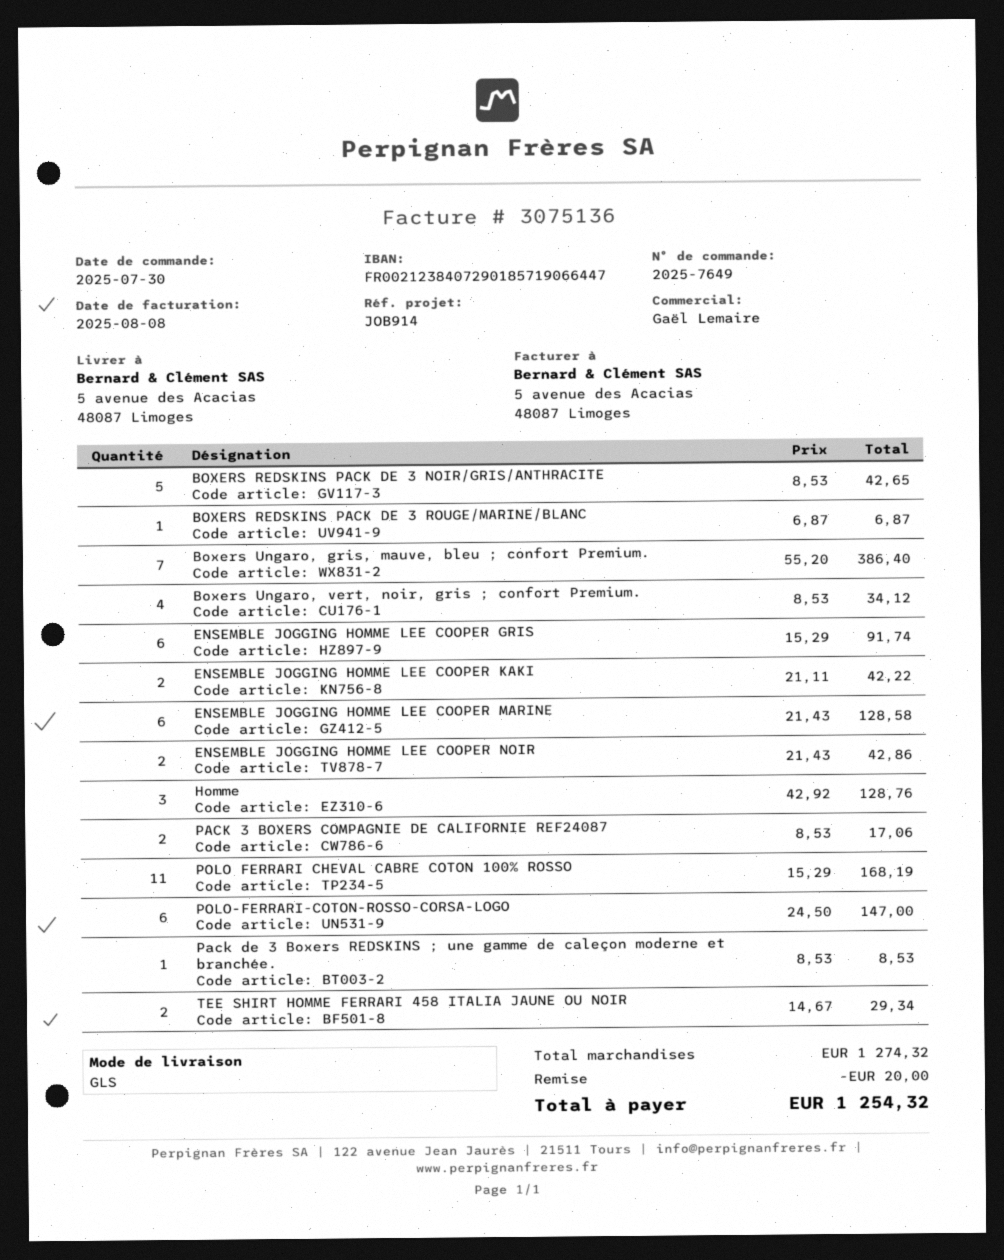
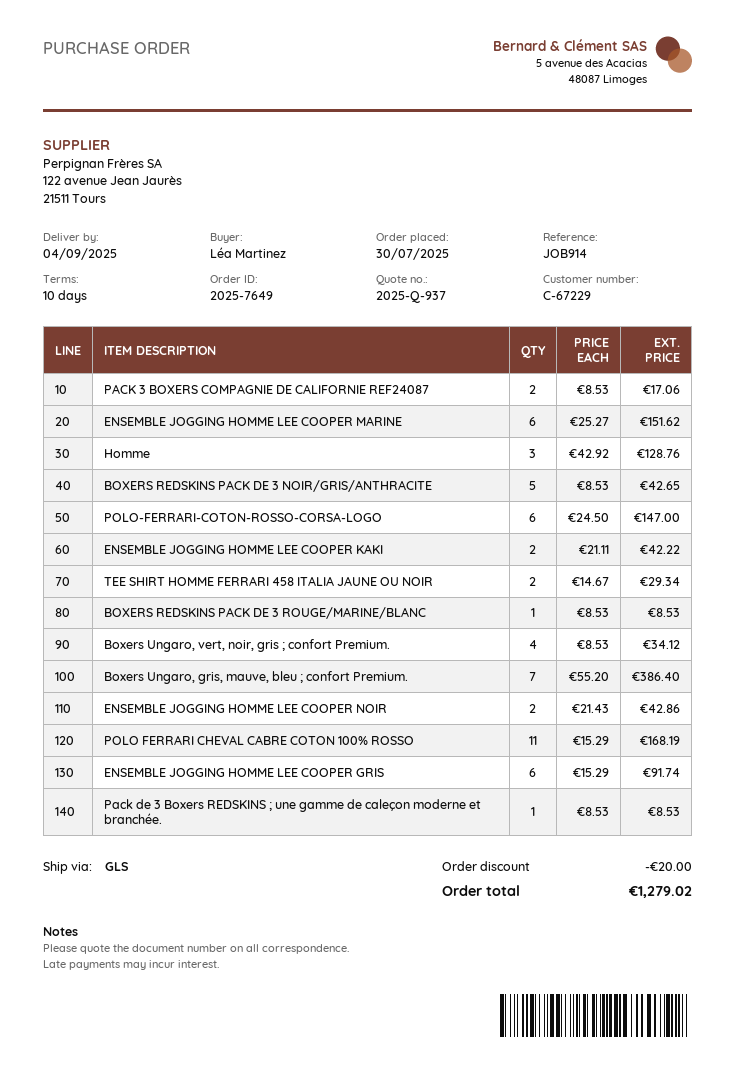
BOXERS REDSKINS PACK DE 3 ROUGE/MARINE/BLANC: 1 x 6.87 = 6.87 -> 1 x 8.53 = 8.53
ENSEMBLE JOGGING HOMME LEE COOPER MARINE: 6 x 21.43 = 128.58 -> 6 x 25.27 = 151.62
total: 1254.32 -> 1279.02

